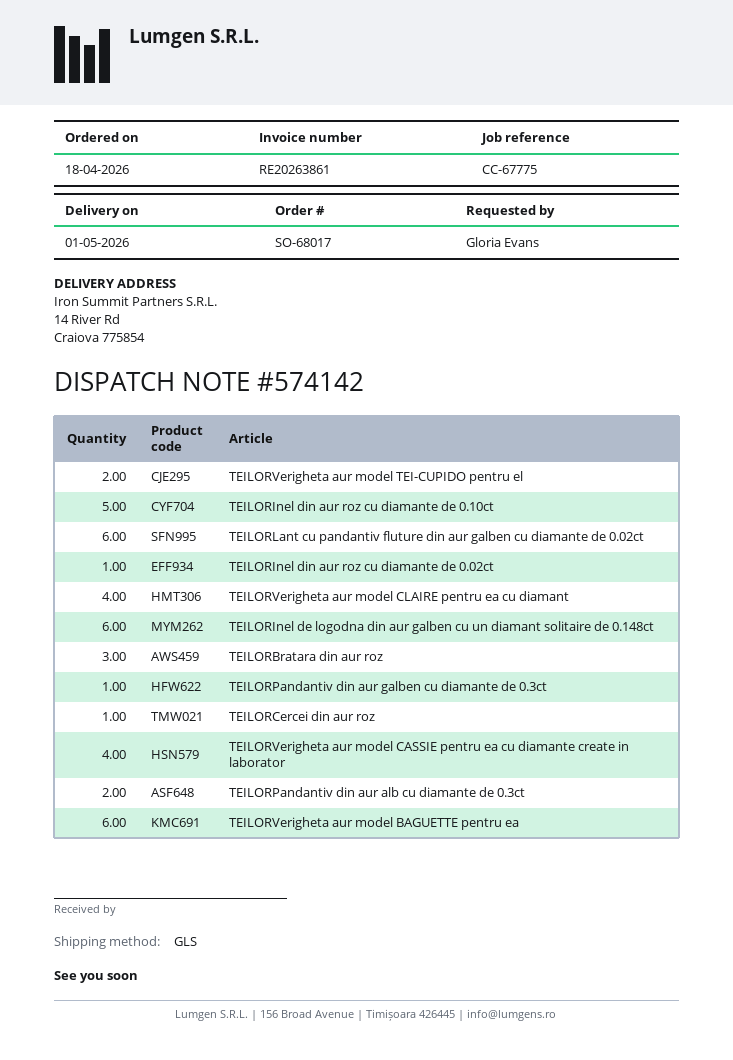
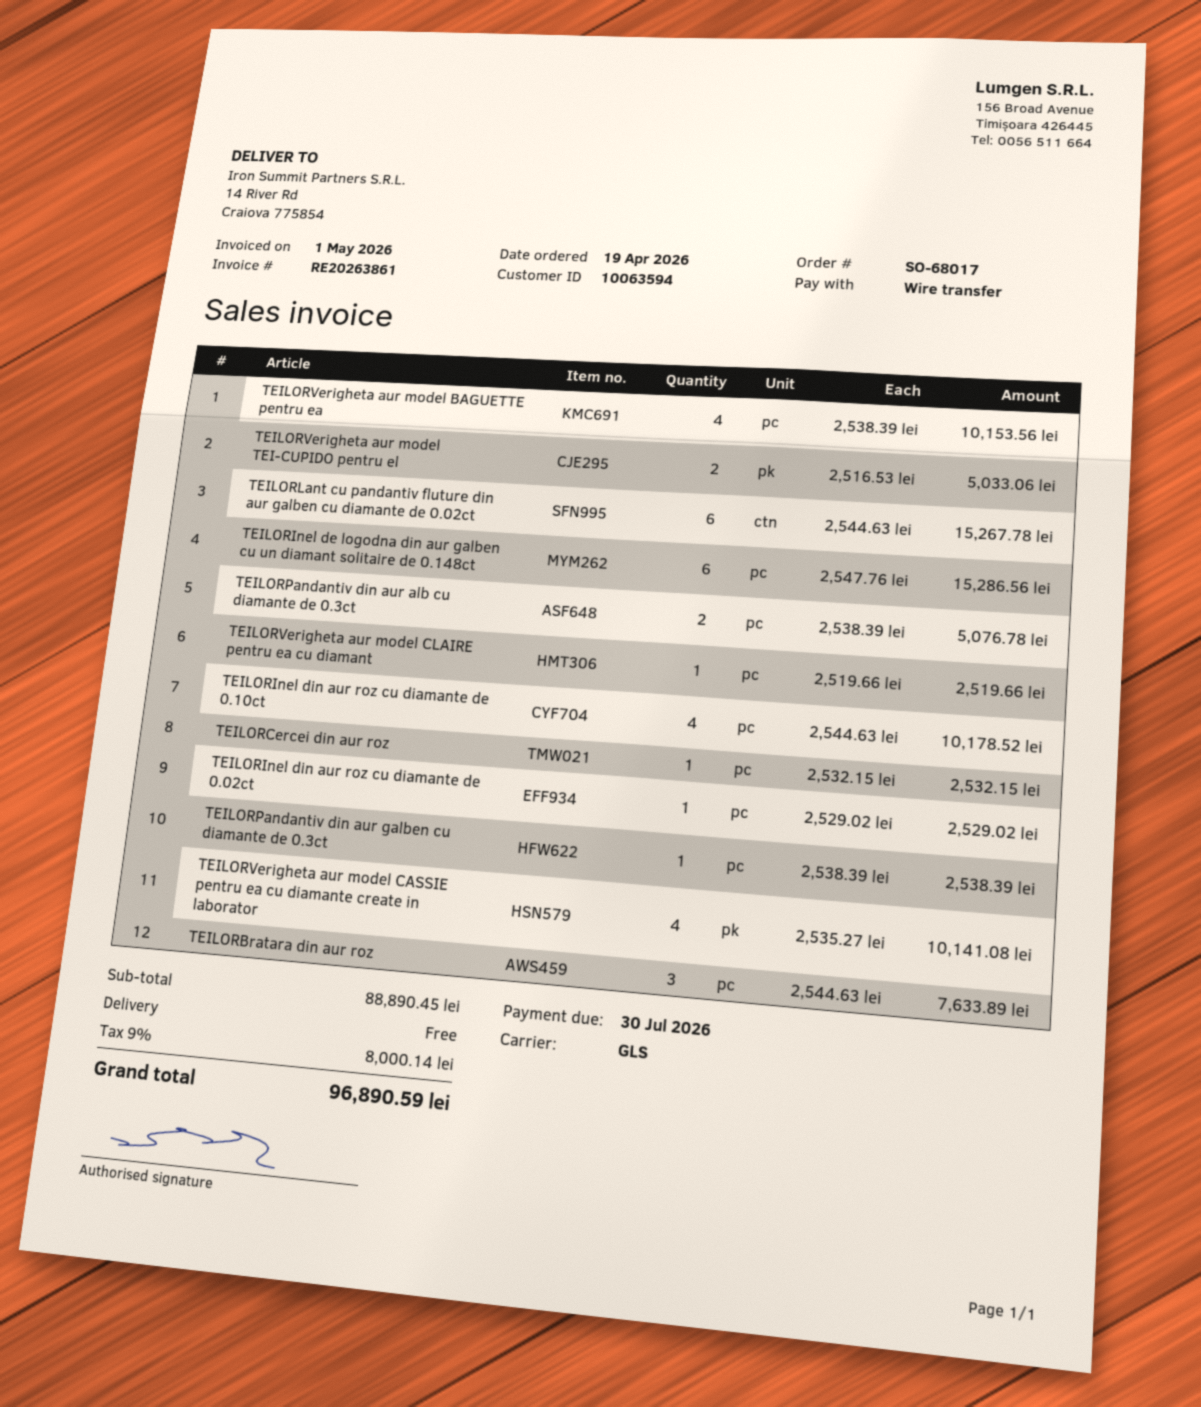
order date: 2026-04-18 -> 2026-04-19
TEILORInel din aur roz cu diamante de 0.10ct: 5 -> 4
TEILORVerigheta aur model CLAIRE pentru ea cu diamant: 4 -> 1
TEILORVerigheta aur model BAGUETTE pentru ea: 6 -> 4

